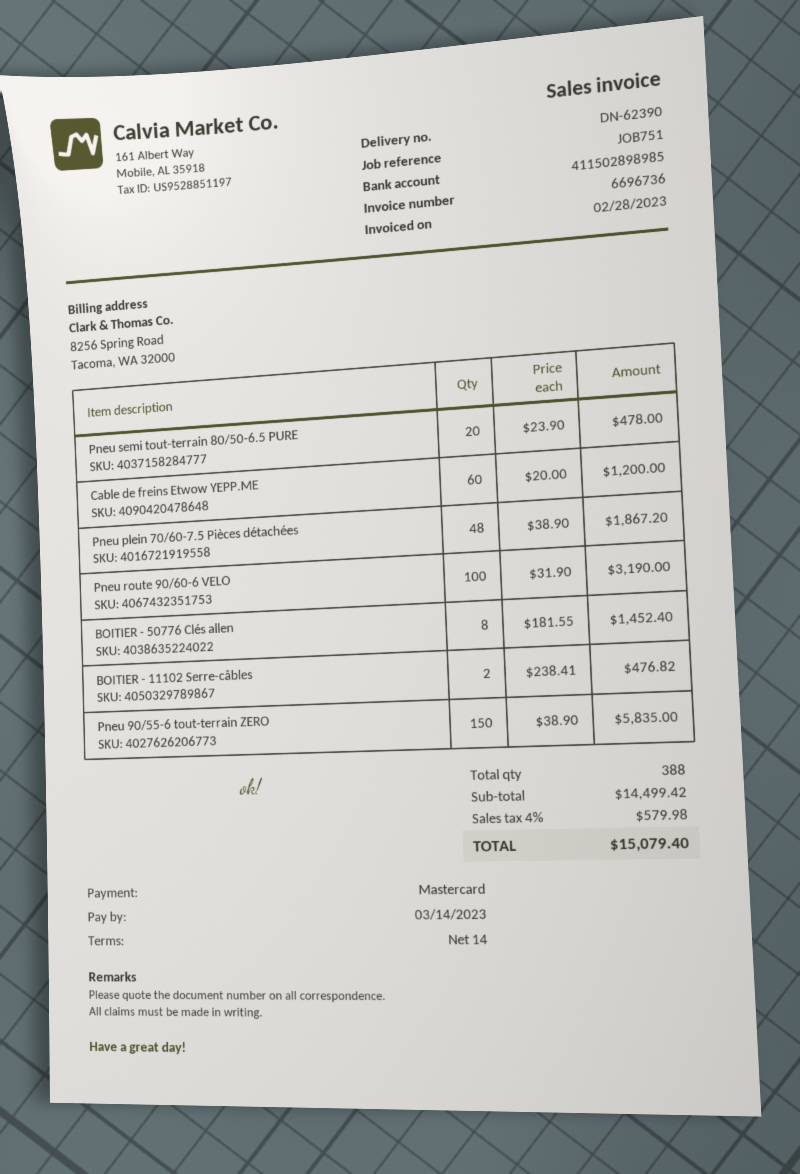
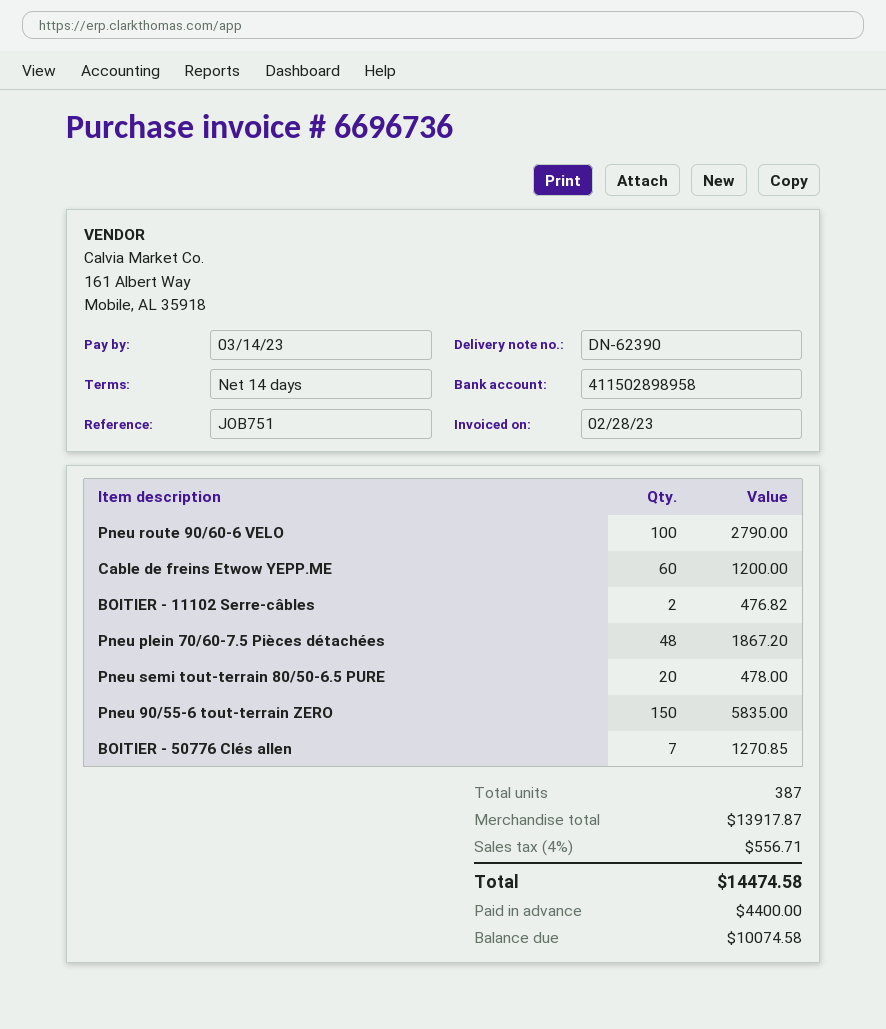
bank account: 411502898985 -> 411502898958
Pneu route 90/60-6 VELO: 100 for 3190.00 -> 100 for 2790.00
BOITIER - 50776 Clés allen: 8 for 1452.40 -> 7 for 1270.85
total quantity: 388 -> 387
subtotal: 14499.42 -> 13917.87
tax: 4% = 579.98 -> 4% = 556.71
total: 15079.40 -> 14474.58

